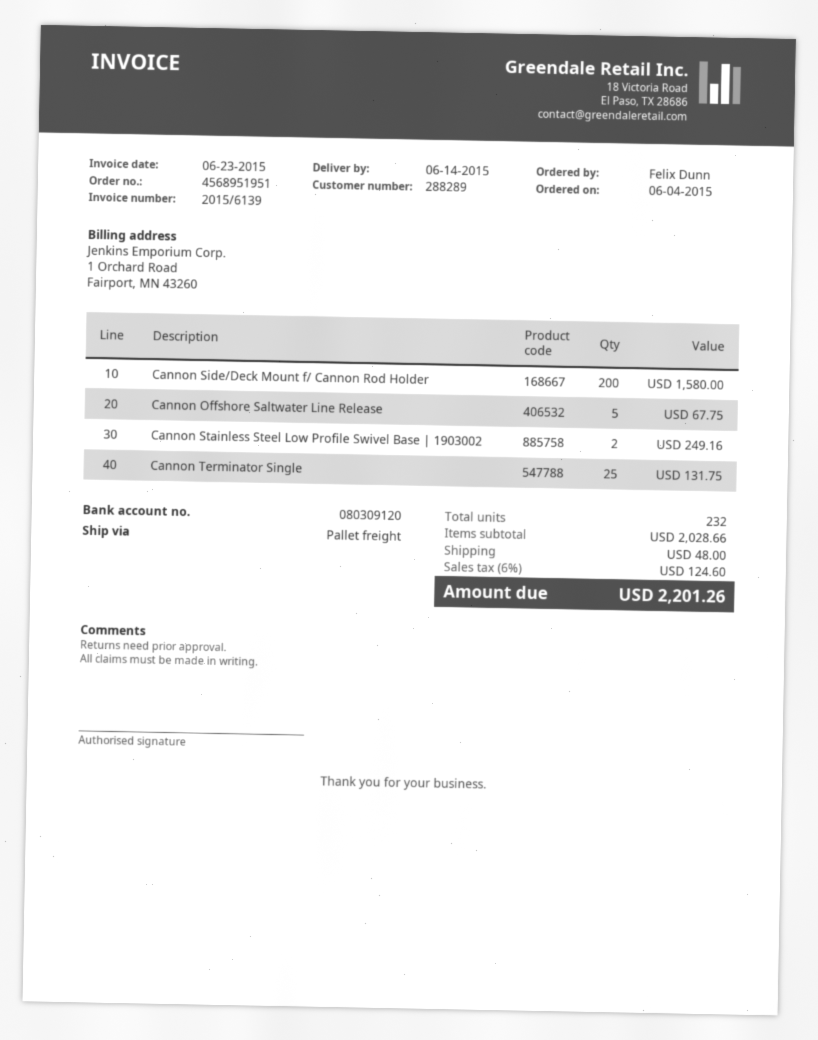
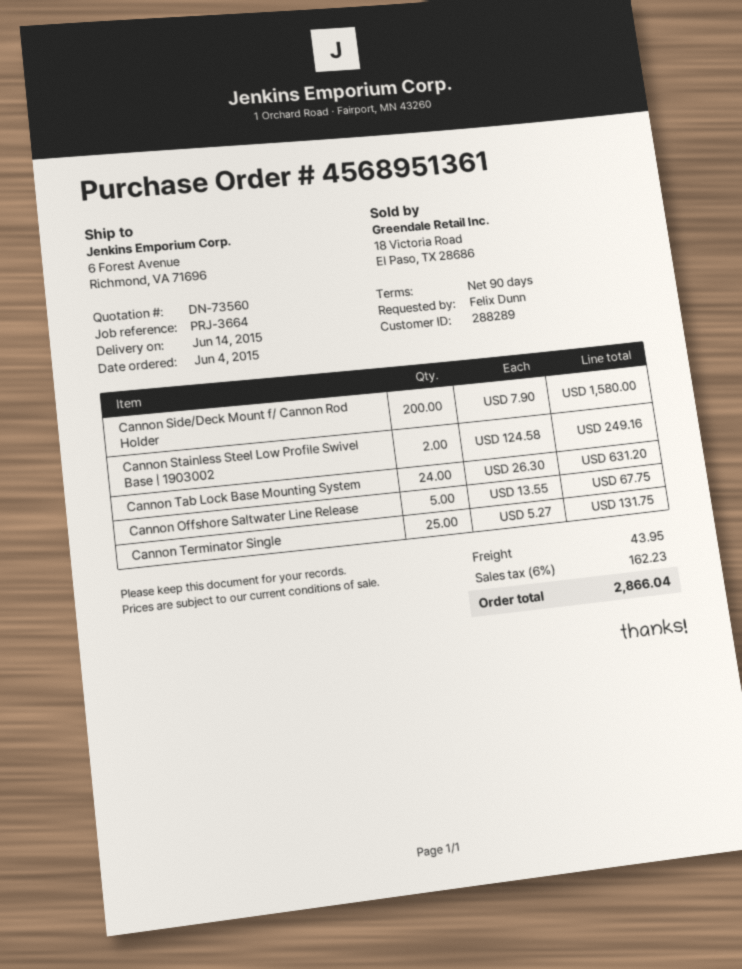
order number: 4568951951 -> 4568951361
Cannon Tab Lock Base Mounting System: none -> 24 for 631.20
shipping: 48.00 -> 43.95
tax: 6% = 124.60 -> 6% = 162.23
total: 2201.26 -> 2866.04

